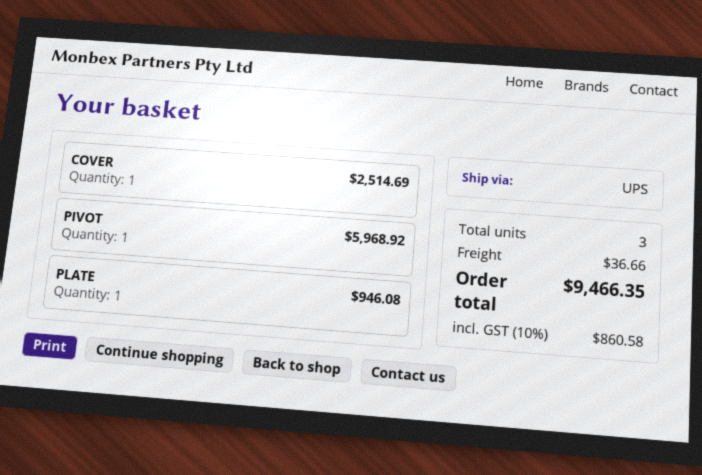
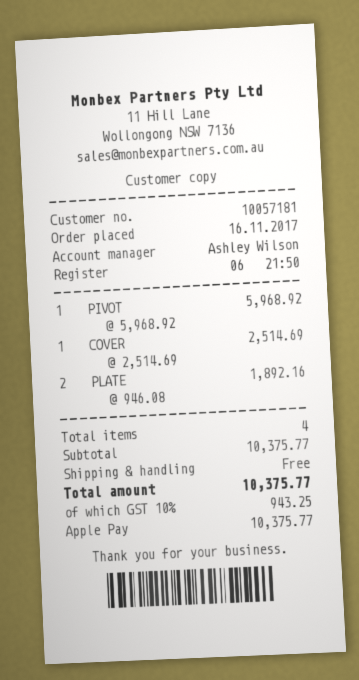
PLATE: 1 for 946.08 -> 2 for 1892.16
total quantity: 3 -> 4
shipping: 36.66 -> 0.00
tax: 10% = 860.58 -> 10% = 943.25
total: 9466.35 -> 10375.77

